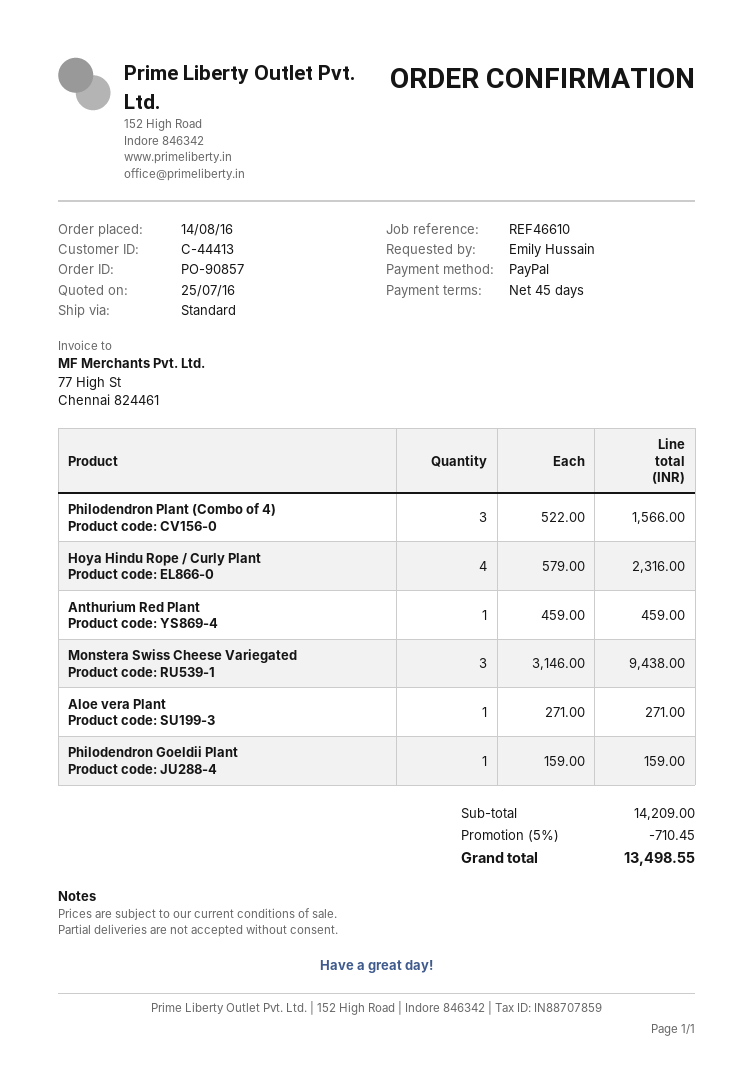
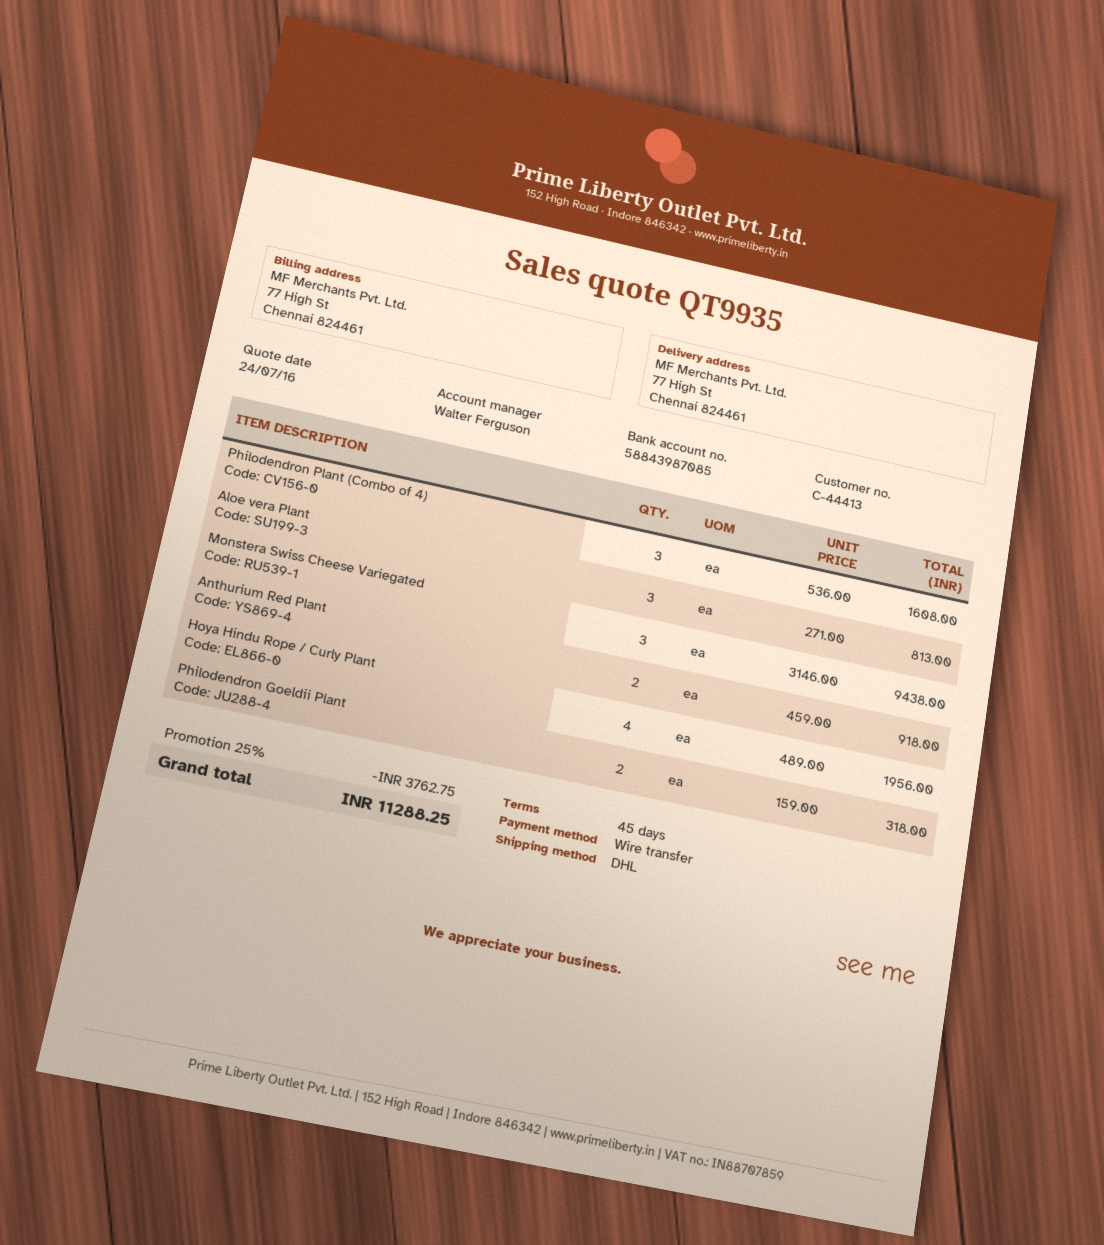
quote date: 2016-07-25 -> 2016-07-24
payment method: PayPal -> bank transfer
shipping method: standard -> DHL
Philodendron Plant (Combo of 4): 3 x 522.00 = 1566.00 -> 3 x 536.00 = 1608.00
Hoya Hindu Rope / Curly Plant: 4 x 579.00 = 2316.00 -> 4 x 489.00 = 1956.00
Anthurium Red Plant: 1 x 459.00 = 459.00 -> 2 x 459.00 = 918.00
Aloe vera Plant: 1 x 271.00 = 271.00 -> 3 x 271.00 = 813.00
Philodendron Goeldii Plant: 1 x 159.00 = 159.00 -> 2 x 159.00 = 318.00
discount: 5% = 710.45 -> 25% = 3762.75
total: 13498.55 -> 11288.25

